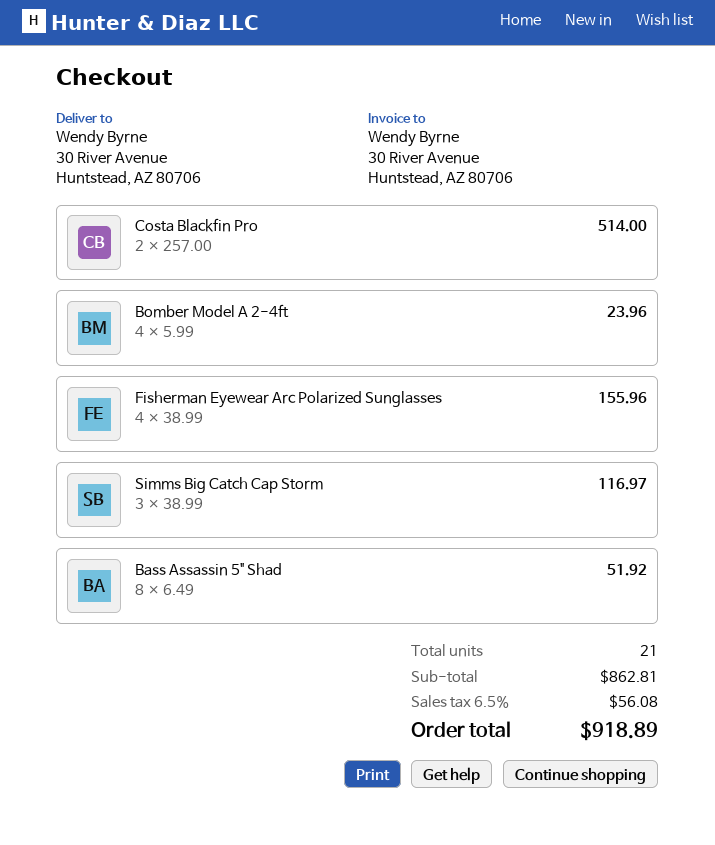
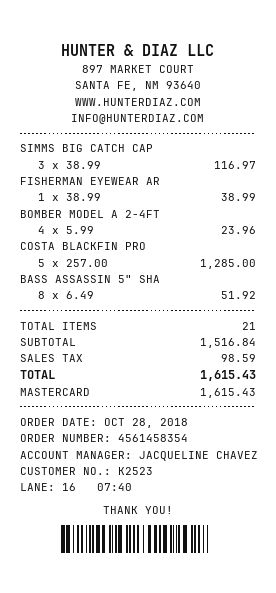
Costa Blackfin Pro: 2 x 257.00 = 514.00 -> 5 x 257.00 = 1285.00
Fisherman Eyewear Arc Polarized Sunglasses: 4 x 38.99 = 155.96 -> 1 x 38.99 = 38.99
subtotal: 862.81 -> 1516.84
tax: 56.08 -> 98.59
total: 918.89 -> 1615.43

